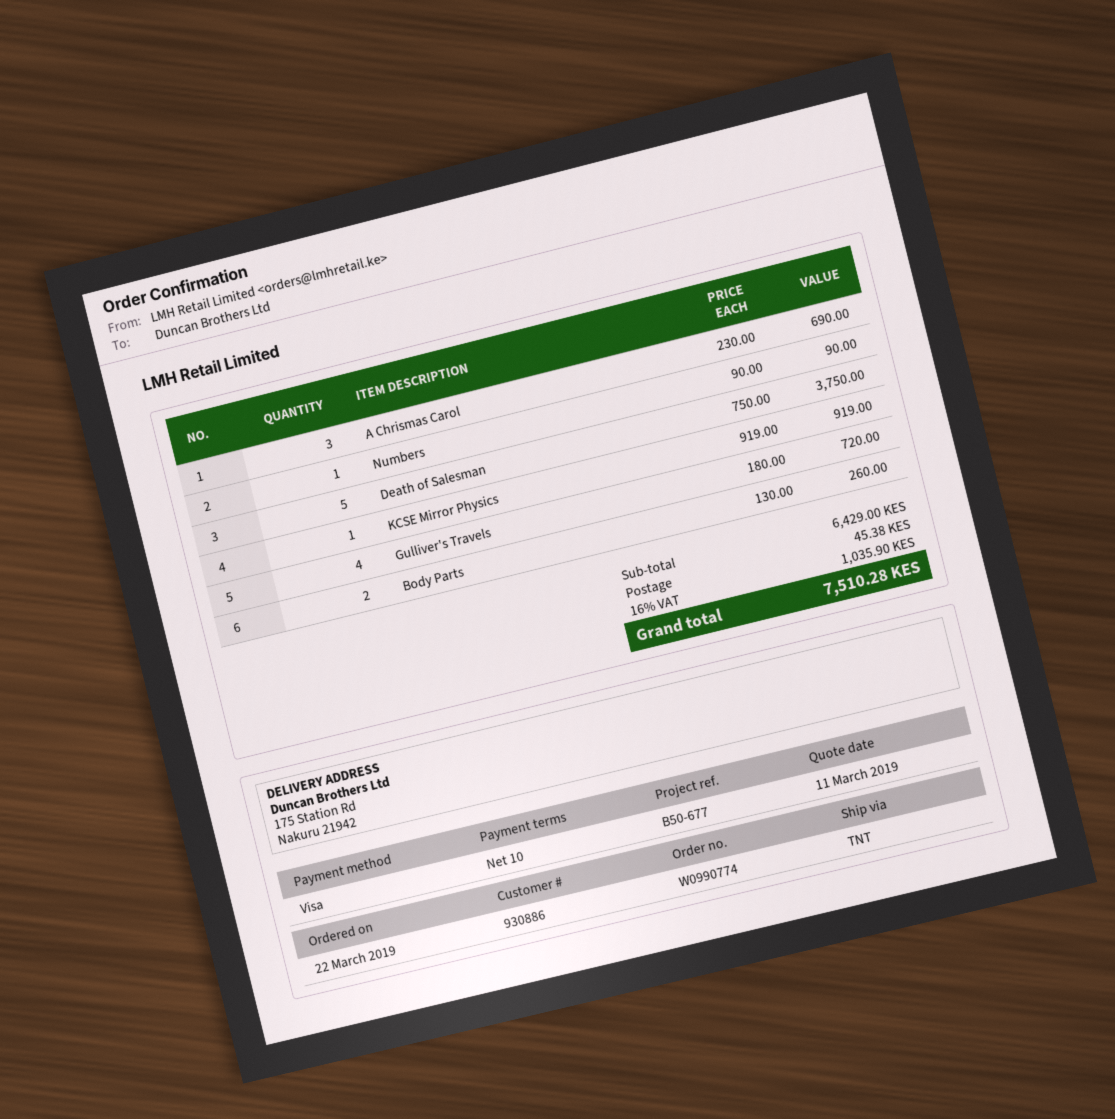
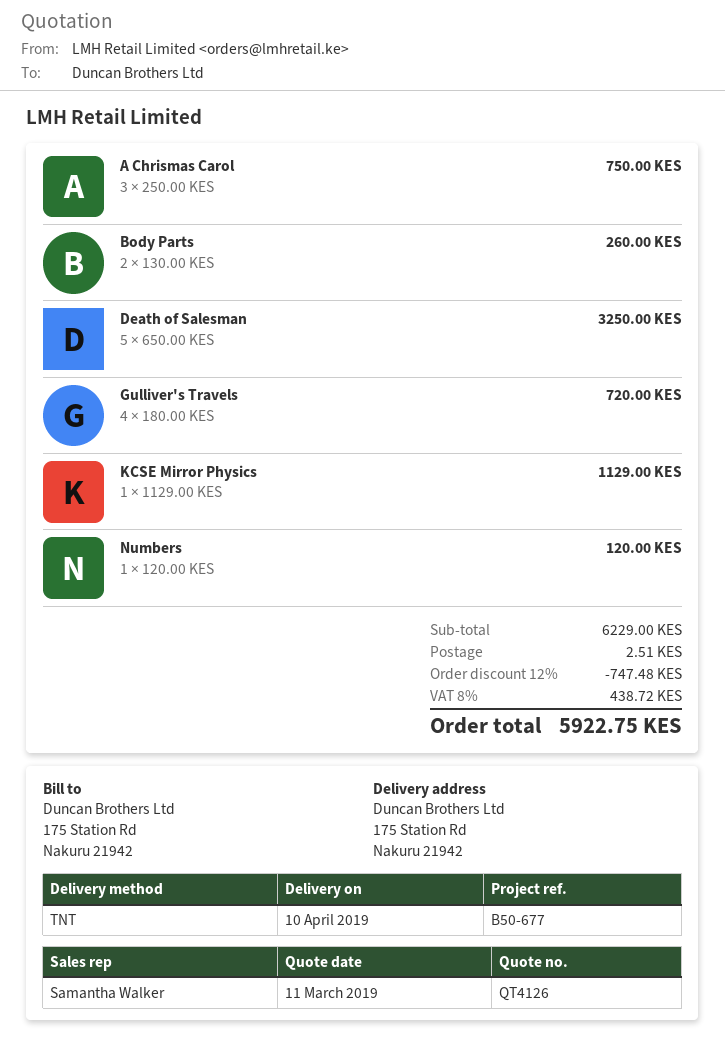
A Chrismas Carol: 3 x 230.00 = 690.00 -> 3 x 250.00 = 750.00
Numbers: 1 x 90.00 = 90.00 -> 1 x 120.00 = 120.00
Death of Salesman: 5 x 750.00 = 3750.00 -> 5 x 650.00 = 3250.00
KCSE Mirror Physics: 1 x 919.00 = 919.00 -> 1 x 1129.00 = 1129.00
subtotal: 6429.00 -> 6229.00
discount: none -> 12% = 747.48
shipping: 45.38 -> 2.51
tax: 16% = 1035.90 -> 8% = 438.72
total: 7510.28 -> 5922.75

